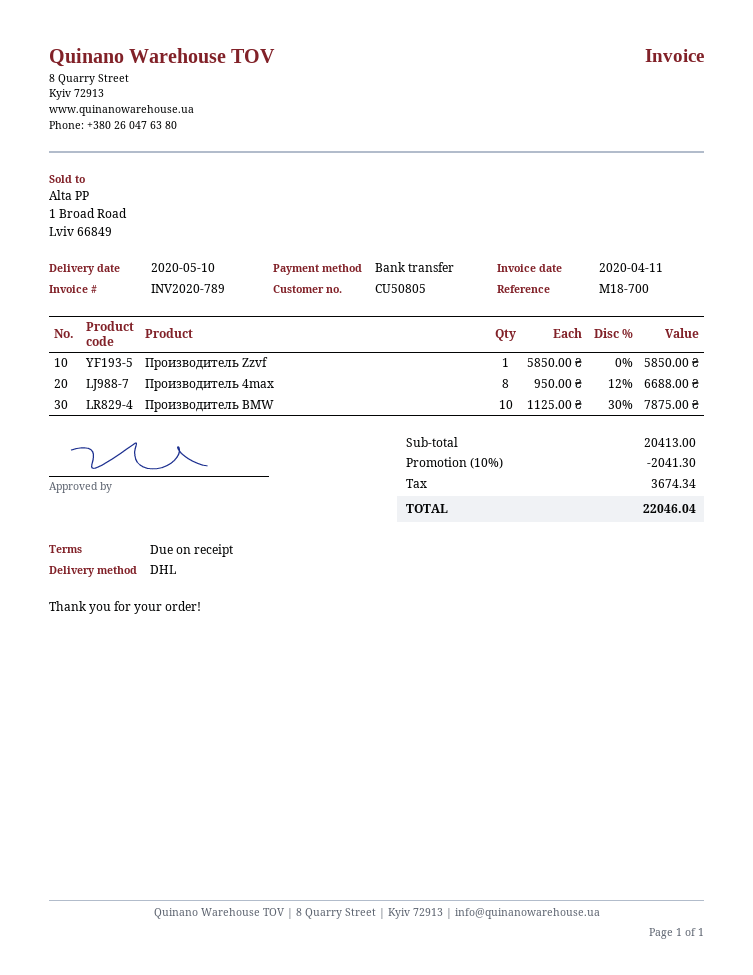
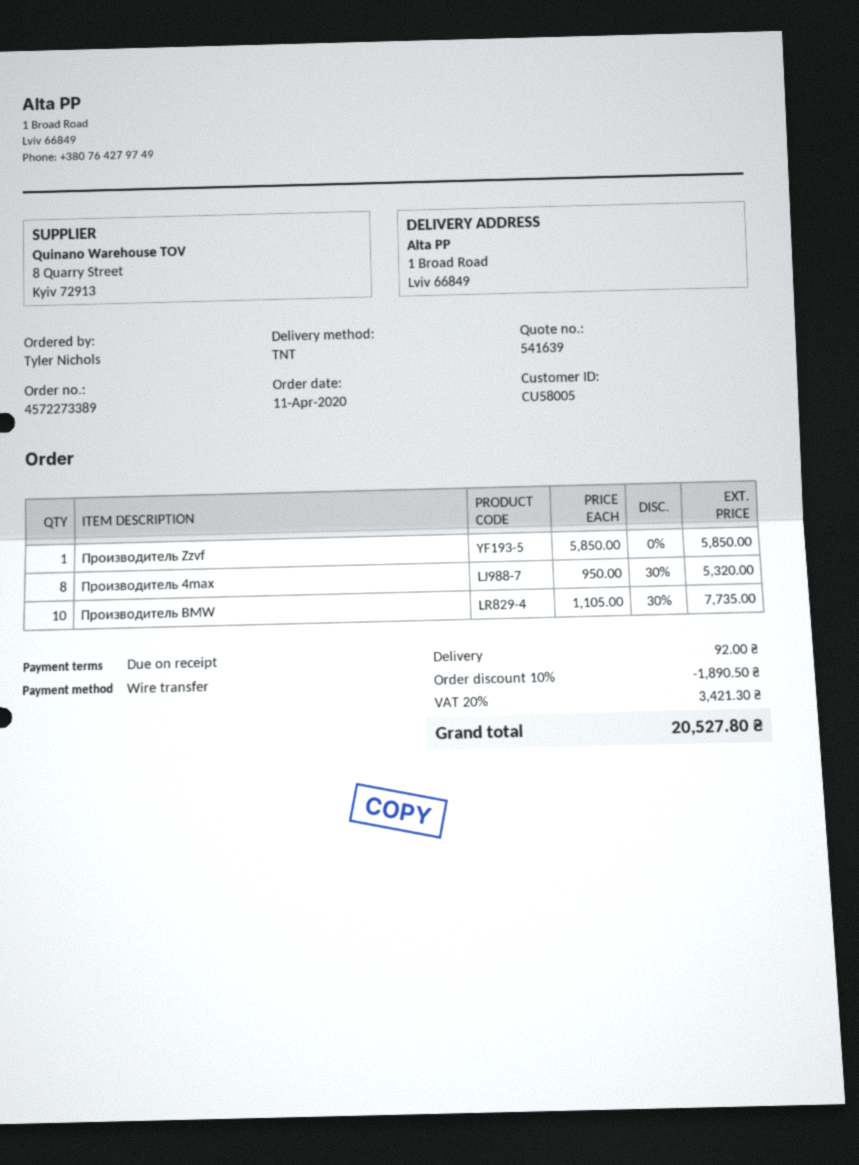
customer number: CU50805 -> CU58005
shipping method: DHL -> TNT
Производитель 4max: 8 x 950.00 - 12% = 6688.00 -> 8 x 950.00 - 30% = 5320.00
Производитель BMW: 10 x 1125.00 - 30% = 7875.00 -> 10 x 1105.00 - 30% = 7735.00
discount: 10% = 2041.30 -> 10% = 1890.50
shipping: none -> 92.00
tax: 3674.34 -> 3421.30
total: 22046.04 -> 20527.80

